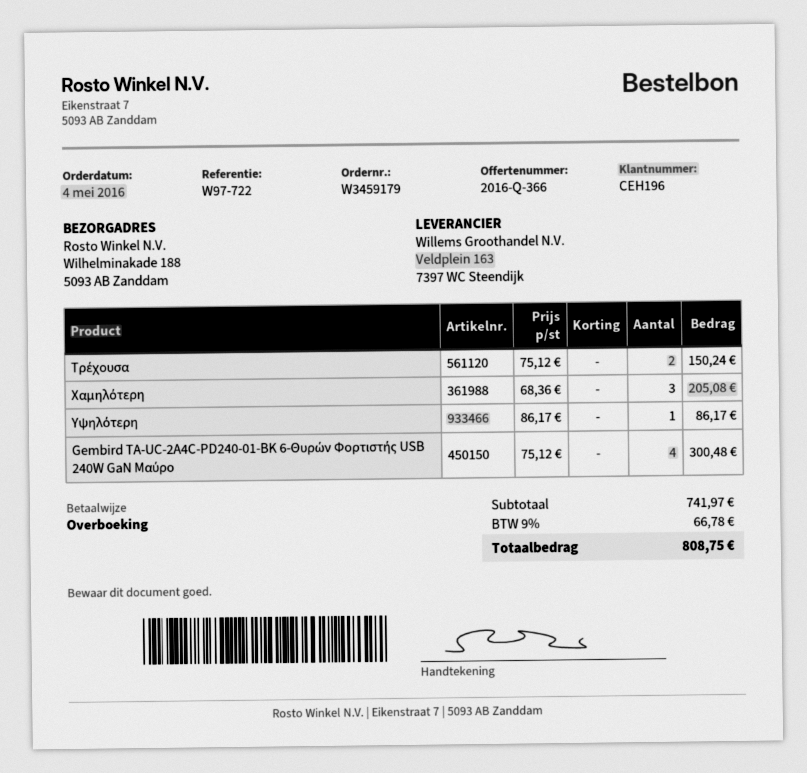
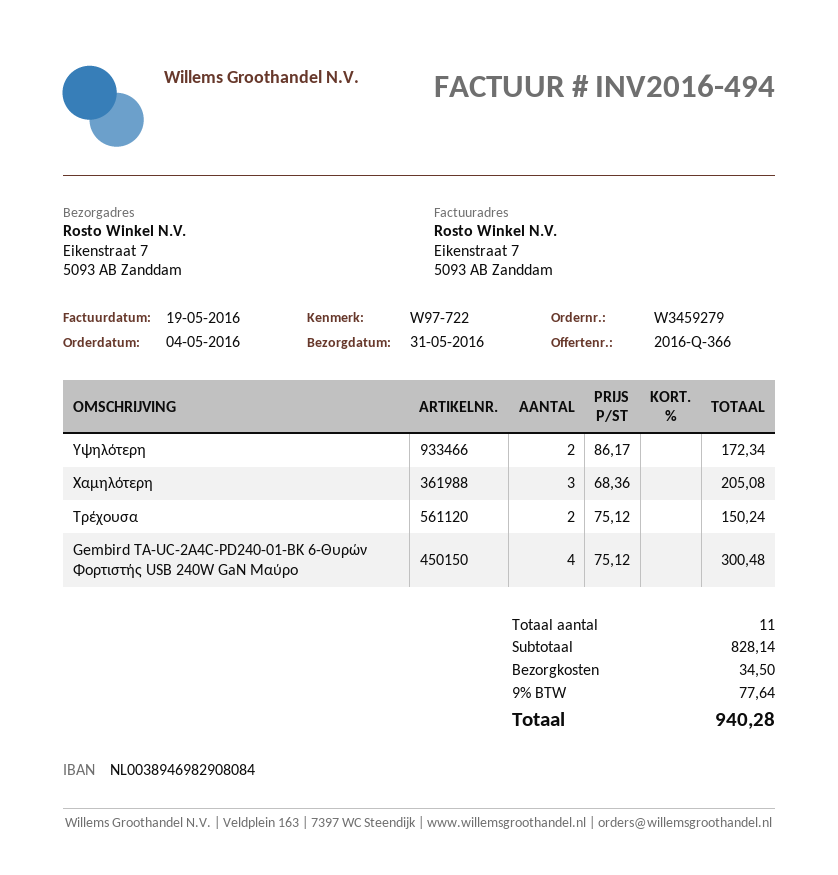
order number: W3459179 -> W3459279
ship to: Wilhelminakade 188, 5093 AB Zanddam -> Eikenstraat 7, 5093 AB Zanddam
Υψηλότερη: 1 x 86.17 = 86.17 -> 2 x 86.17 = 172.34
subtotal: 741.97 -> 828.14
shipping: none -> 34.50
tax: 9% = 66.78 -> 9% = 77.64
total: 808.75 -> 940.28

